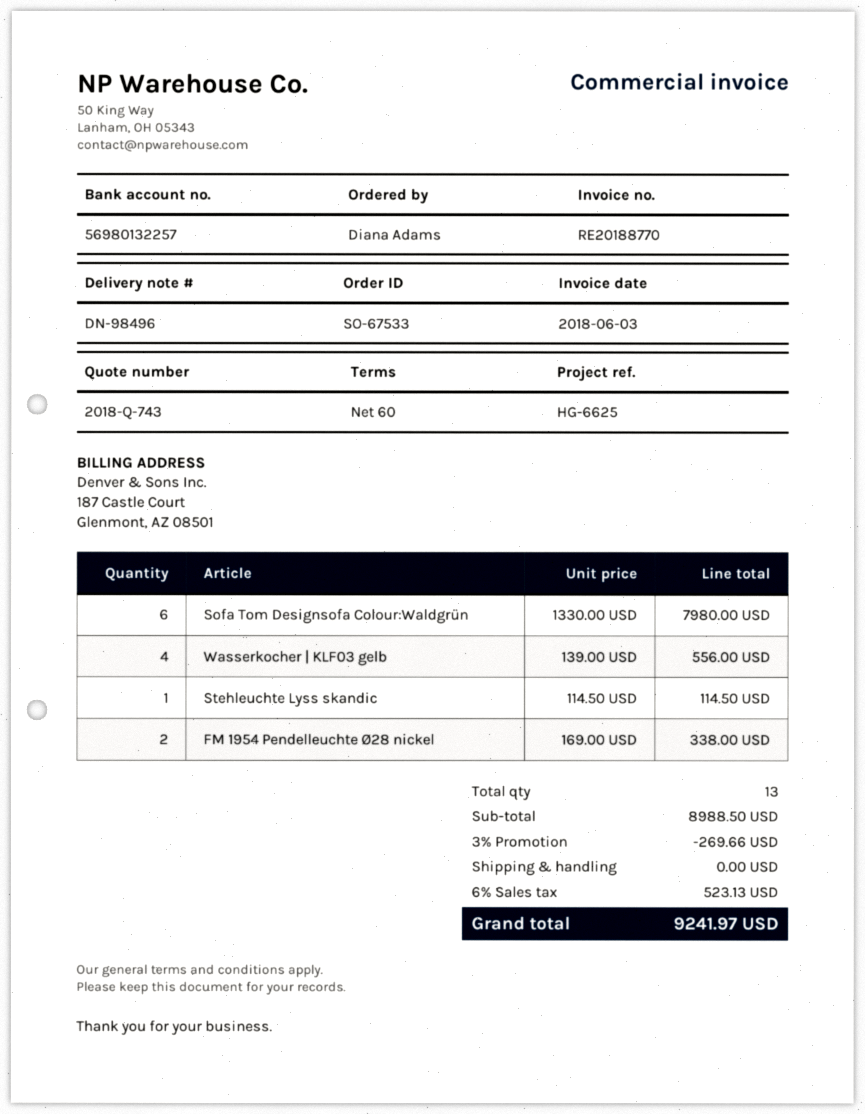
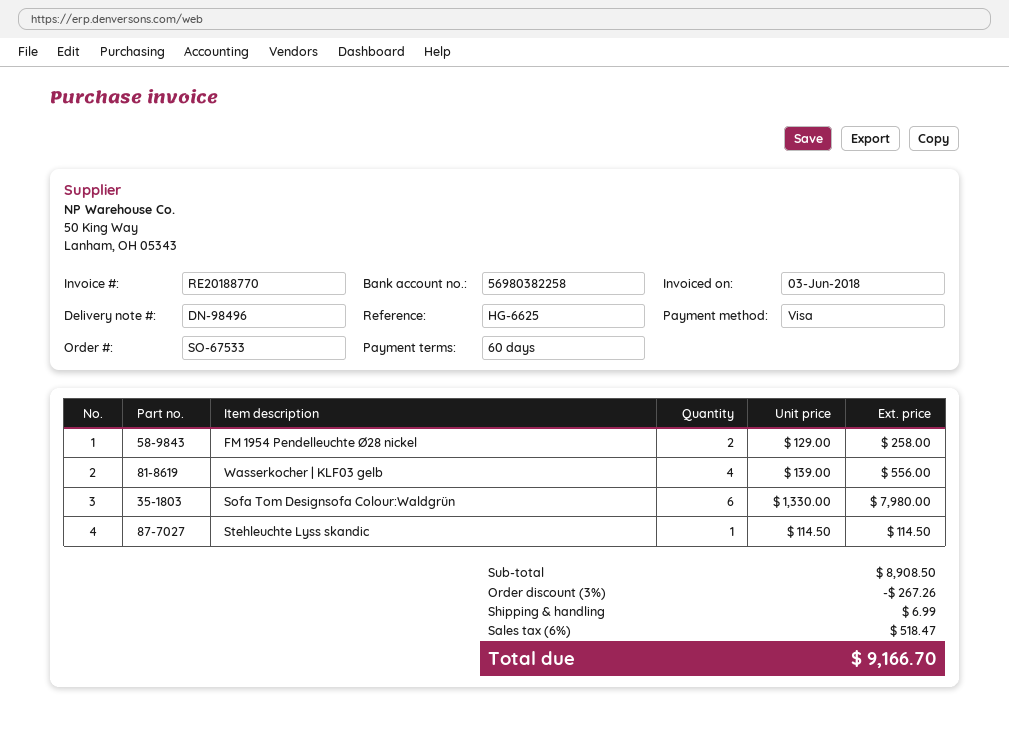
bank account: 56980132257 -> 56980382258
FM 1954 Pendelleuchte Ø28 nickel: 2 x 169.00 = 338.00 -> 2 x 129.00 = 258.00
subtotal: 8988.50 -> 8908.50
discount: 3% = 269.66 -> 3% = 267.26
shipping: 0.00 -> 6.99
tax: 6% = 523.13 -> 6% = 518.47
total: 9241.97 -> 9166.70

